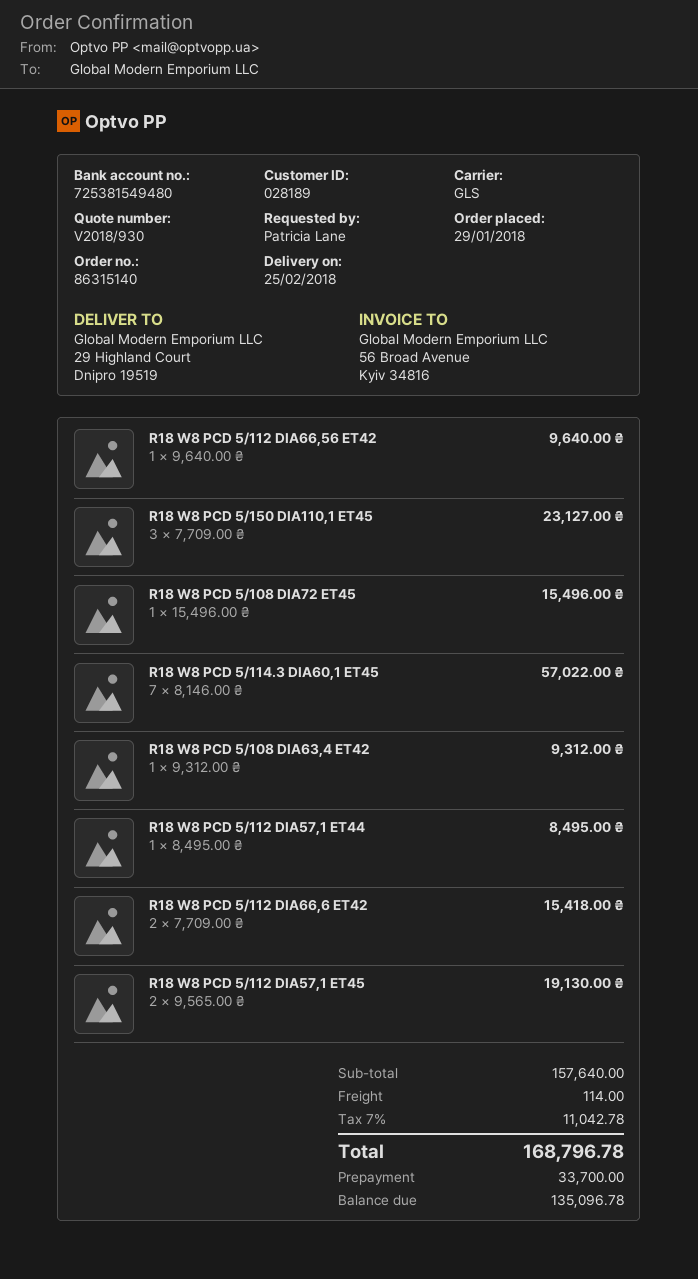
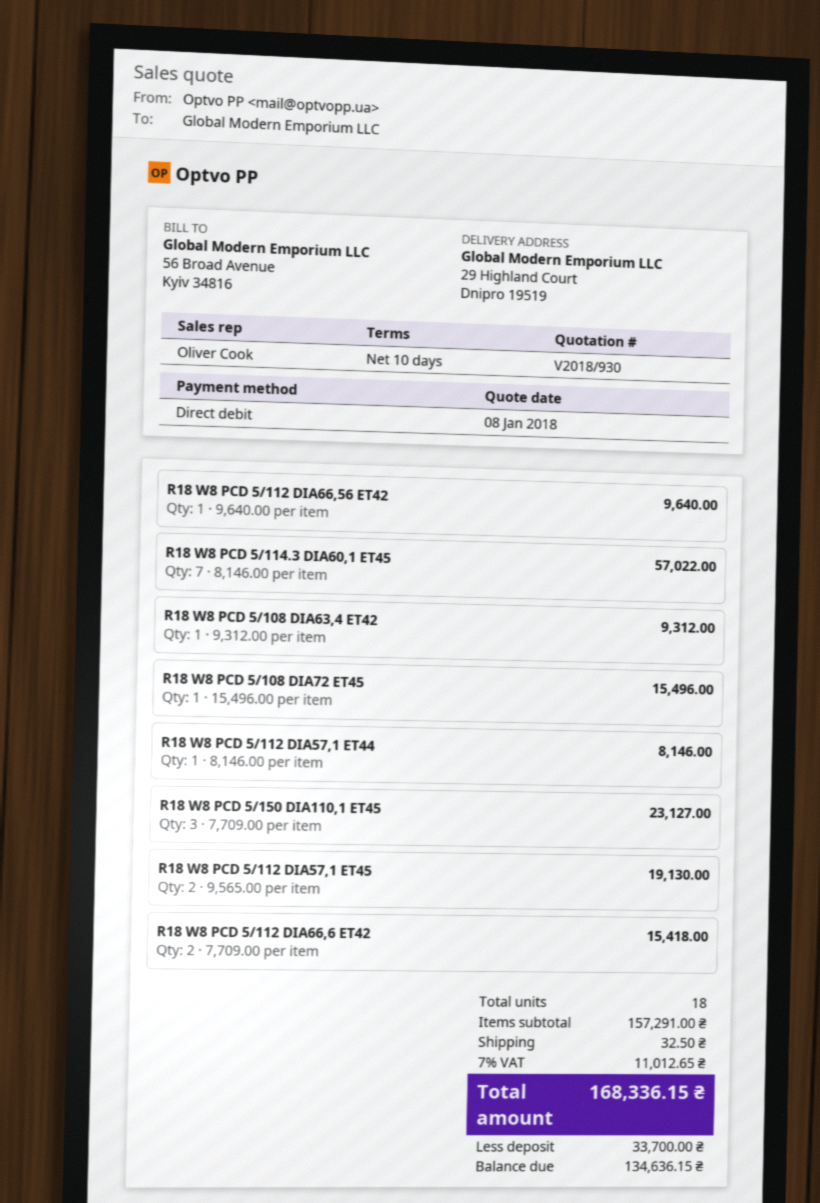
R18 W8 PCD 5/112 DIA57,1 ET44: 1 x 8495.00 = 8495.00 -> 1 x 8146.00 = 8146.00
subtotal: 157640.00 -> 157291.00
shipping: 114.00 -> 32.50
tax: 7% = 11042.78 -> 7% = 11012.65
total: 168796.78 -> 168336.15
balance: 135096.78 -> 134636.15

